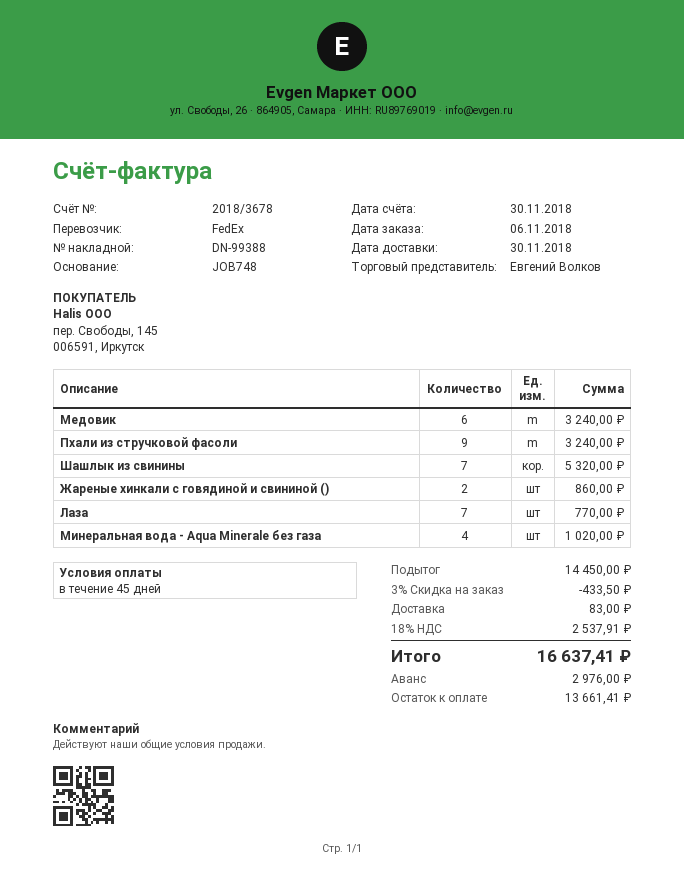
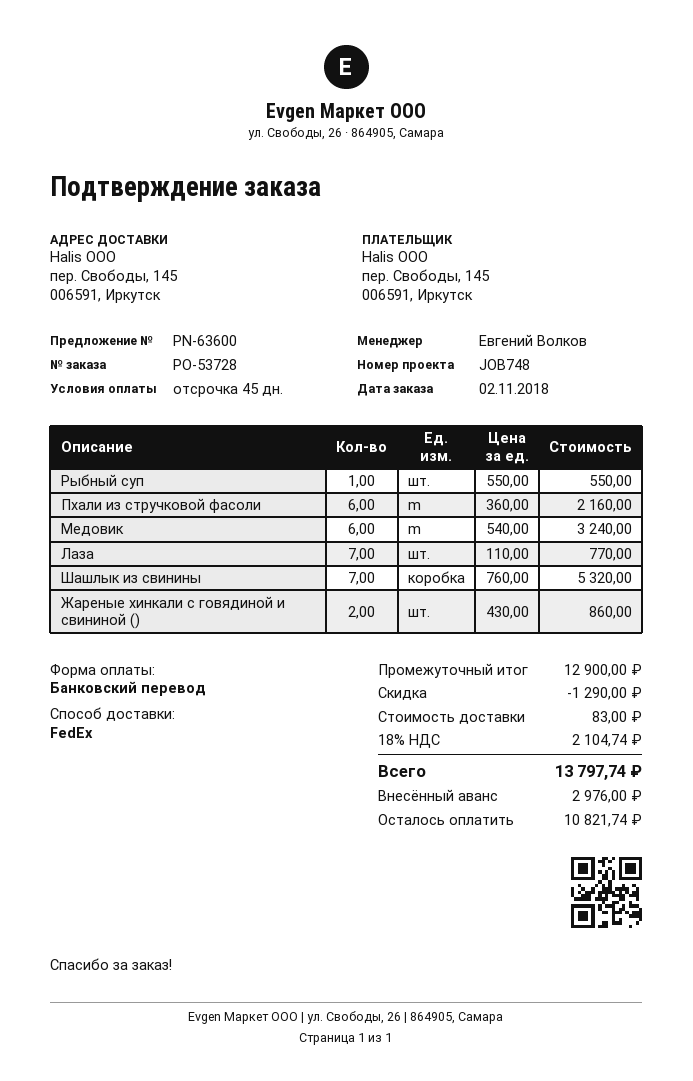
order date: 2018-11-06 -> 2018-11-02
Пхали из стручковой фасоли: 9 for 3240.00 -> 6 for 2160.00
Минеральная вода - Aqua Minerale без газа: 4 for 1020.00 -> none
Рыбный суп: none -> 1 for 550.00
subtotal: 14450.00 -> 12900.00
discount: 433.50 -> 1290.00
tax: 18% = 2537.91 -> 18% = 2104.74
total: 16637.41 -> 13797.74
balance: 13661.41 -> 10821.74

